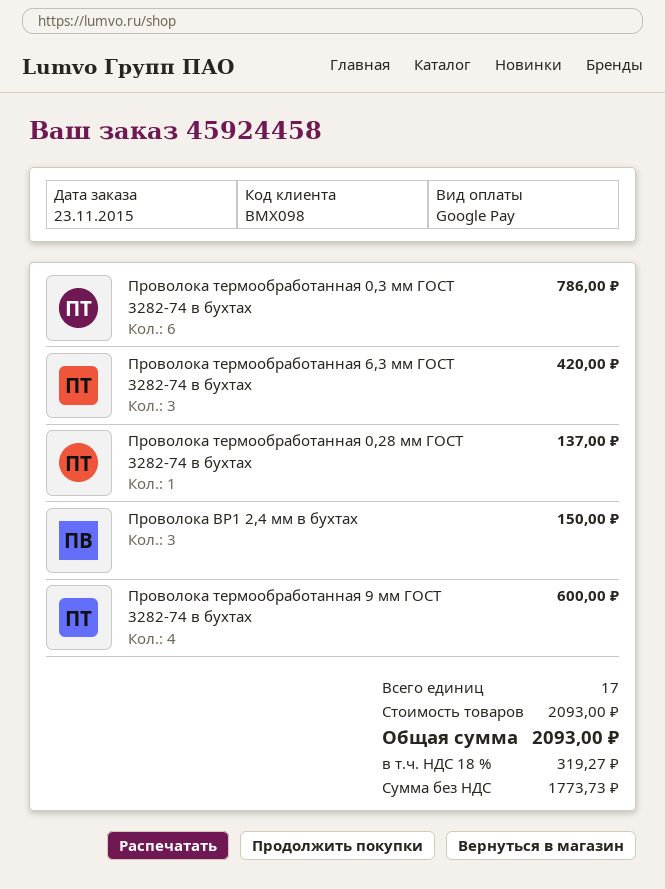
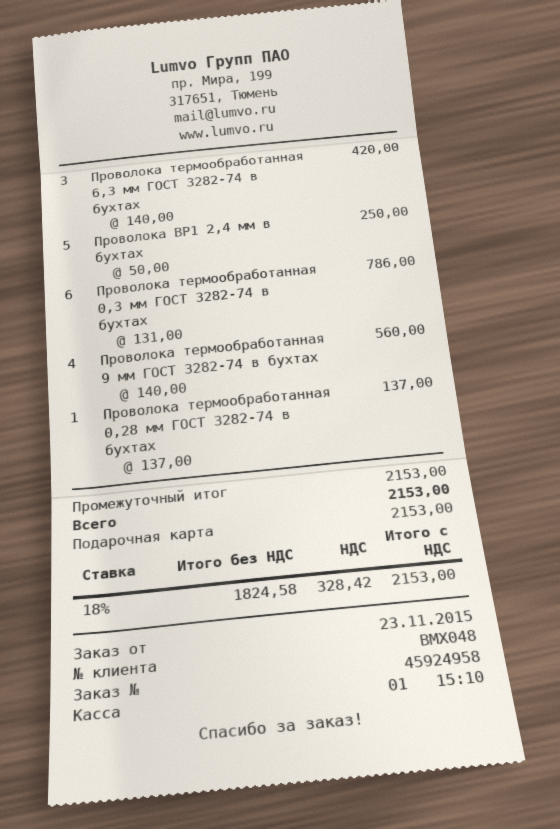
order number: 45924458 -> 45924958
customer number: BMX098 -> BMX048
payment method: Google Pay -> gift card
Проволока ВР1 2,4 мм в бухтах: 3 for 150.00 -> 5 for 250.00
Проволока термообработанная 9 мм ГОСТ 3282-74 в бухтах: 4 for 600.00 -> 4 for 560.00
subtotal: 2093.00 -> 2153.00
net: 1773.73 -> 1824.58
tax: 18% = 319.27 -> 18% = 328.42
total: 2093.00 -> 2153.00

